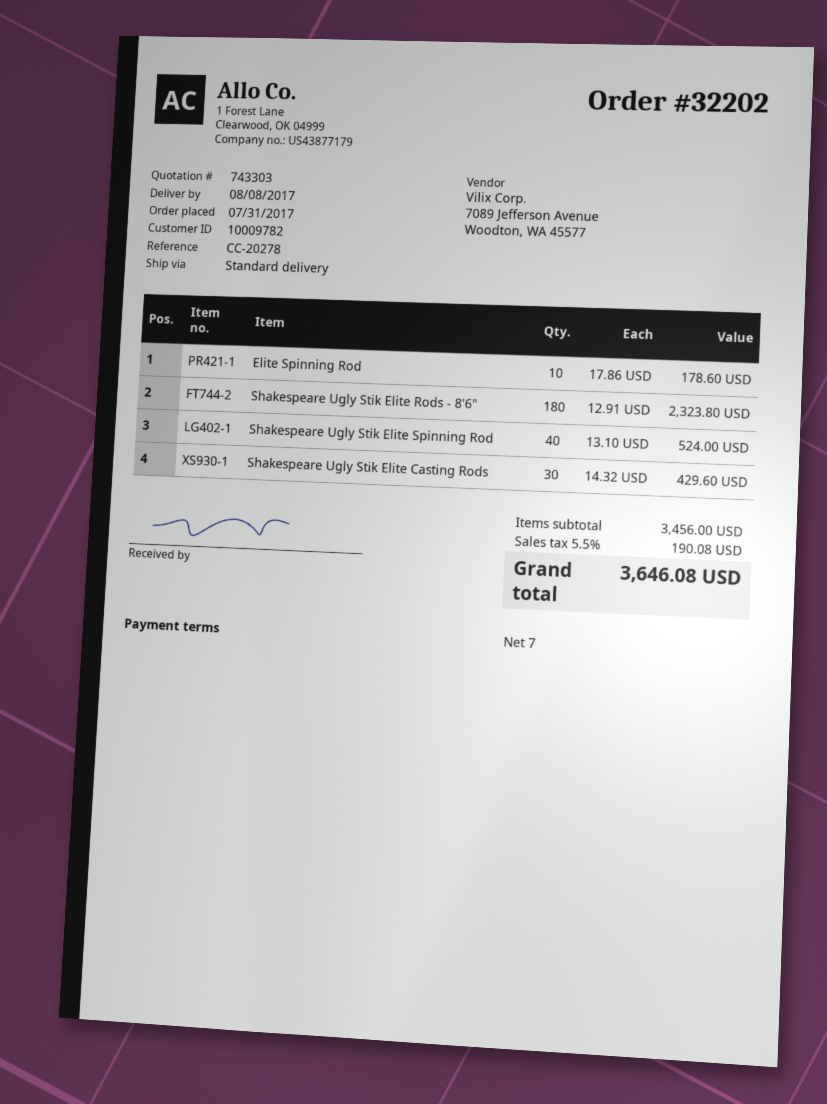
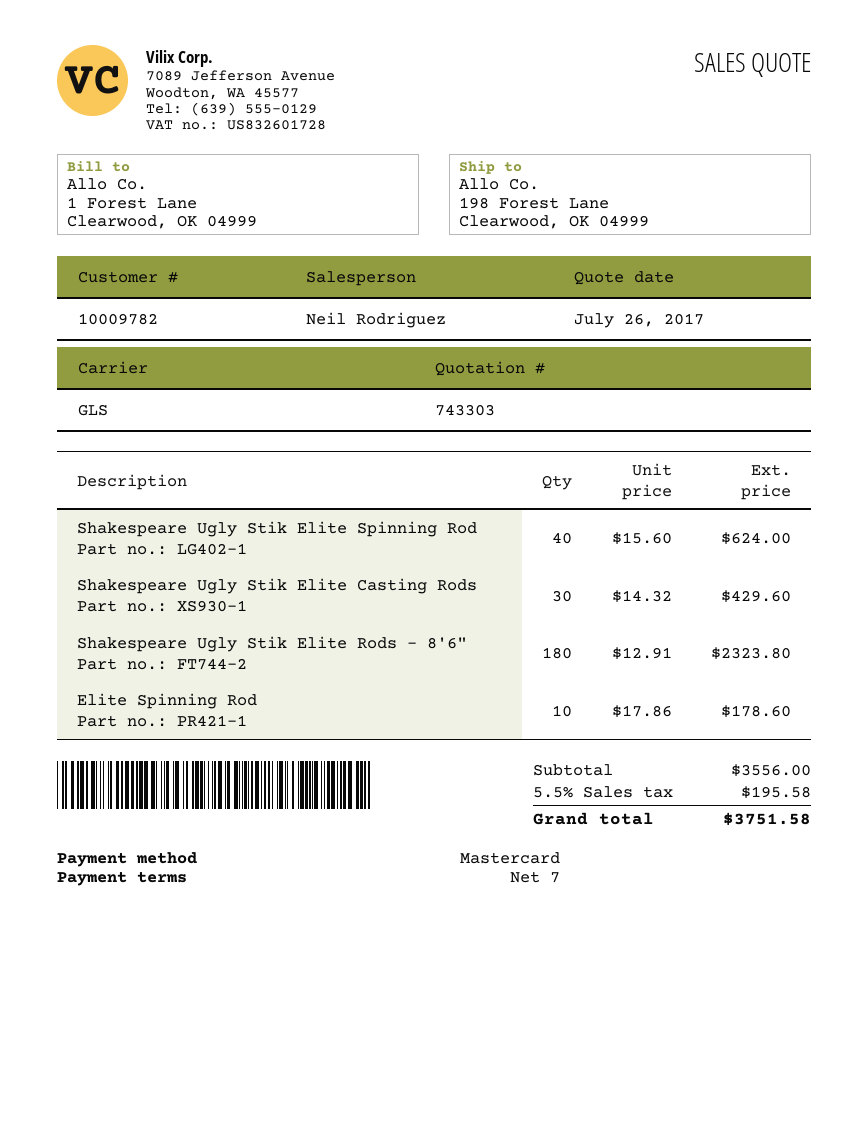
shipping method: standard -> GLS
Shakespeare Ugly Stik Elite Spinning Rod: 40 x 13.10 = 524.00 -> 40 x 15.60 = 624.00
subtotal: 3456.00 -> 3556.00
tax: 5.5% = 190.08 -> 5.5% = 195.58
total: 3646.08 -> 3751.58

